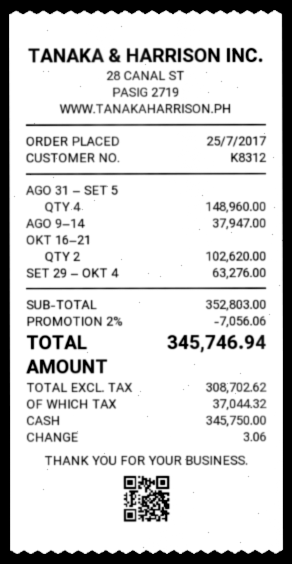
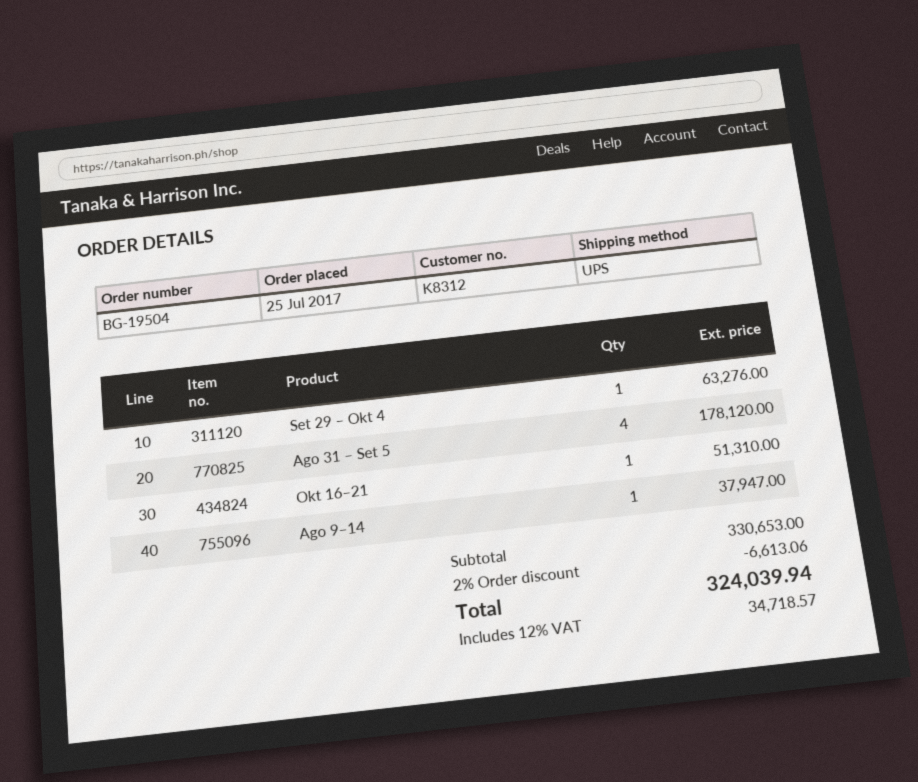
AGO 31 – SET 5: 4 for 148960.00 -> 4 for 178120.00
OKT 16–21: 2 for 102620.00 -> 1 for 51310.00
subtotal: 352803.00 -> 330653.00
discount: 2% = 7056.06 -> 2% = 6613.06
tax: 37044.32 -> 34718.57
total: 345746.94 -> 324039.94

